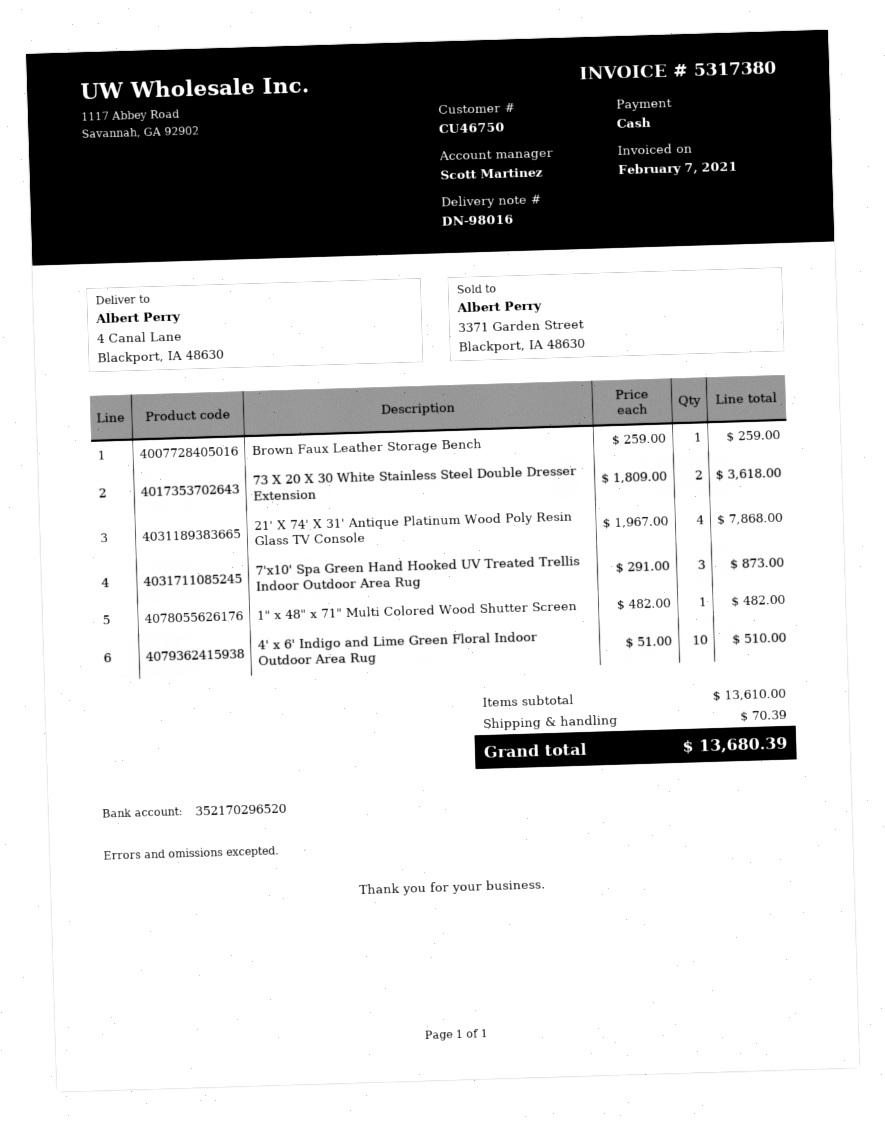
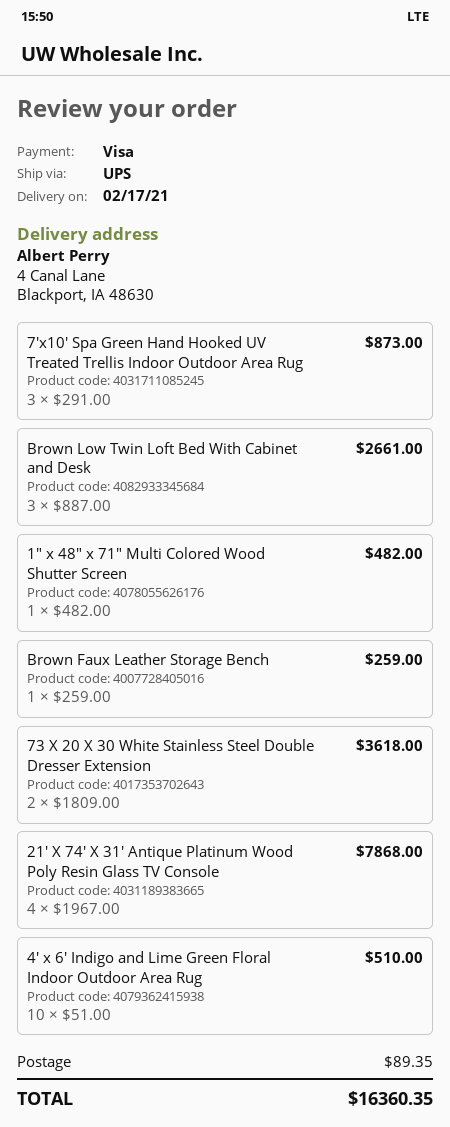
payment method: cash -> Visa
Brown Low Twin Loft Bed With Cabinet and Desk: none -> 3 x 887.00 = 2661.00
shipping: 70.39 -> 89.35
total: 13680.39 -> 16360.35

